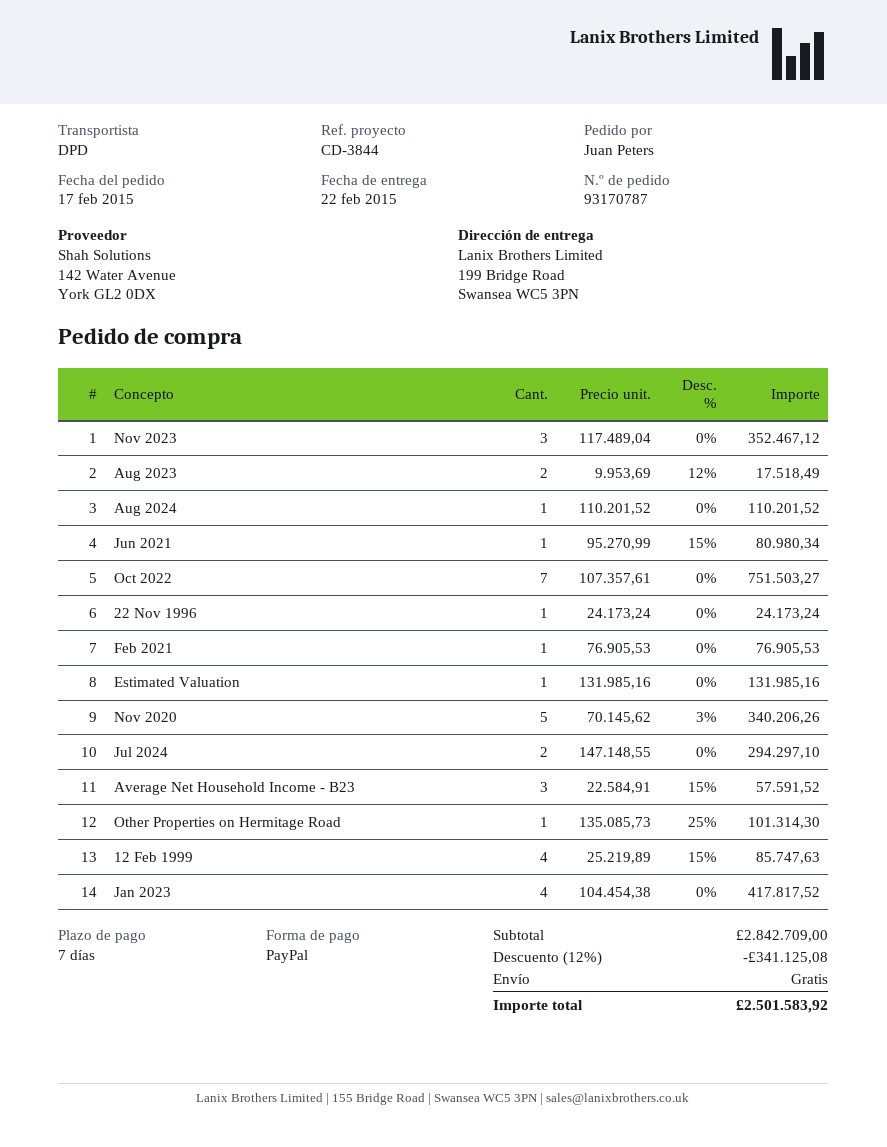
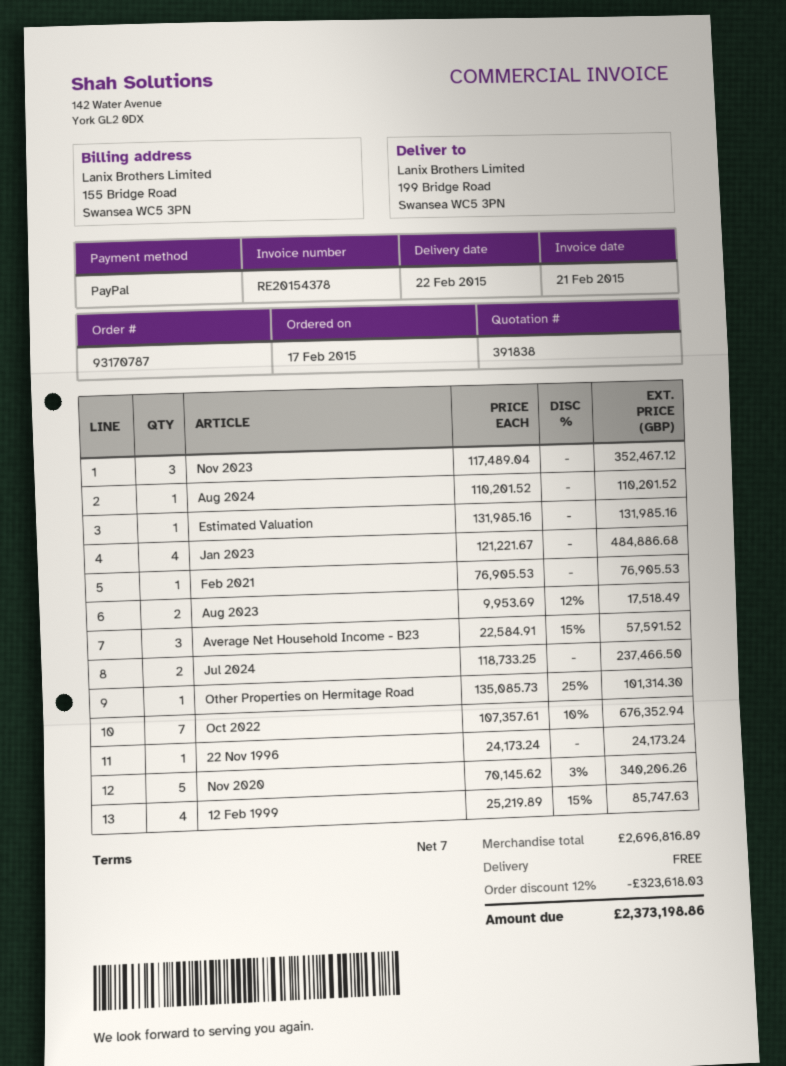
Jun 2021: 1 x 95270.99 - 15% = 80980.34 -> none
Oct 2022: 7 x 107357.61 = 751503.27 -> 7 x 107357.61 - 10% = 676352.94
Jul 2024: 2 x 147148.55 = 294297.10 -> 2 x 118733.25 = 237466.50
Jan 2023: 4 x 104454.38 = 417817.52 -> 4 x 121221.67 = 484886.68
subtotal: 2842709.00 -> 2696816.89
discount: 12% = 341125.08 -> 12% = 323618.03
total: 2501583.92 -> 2373198.86

